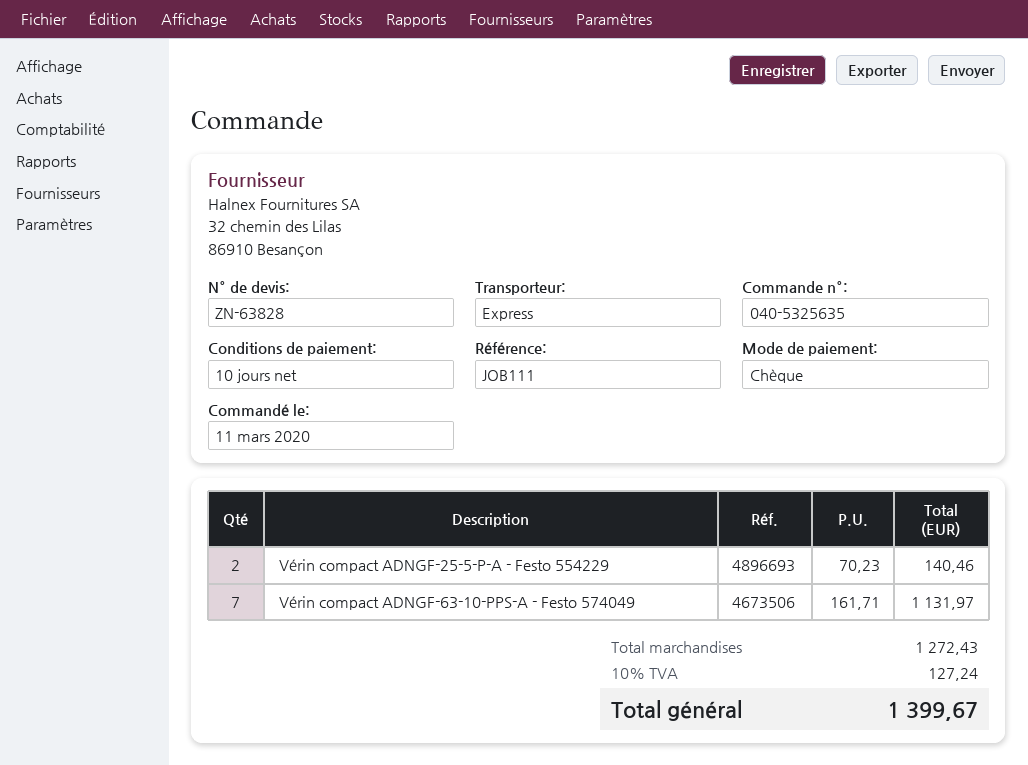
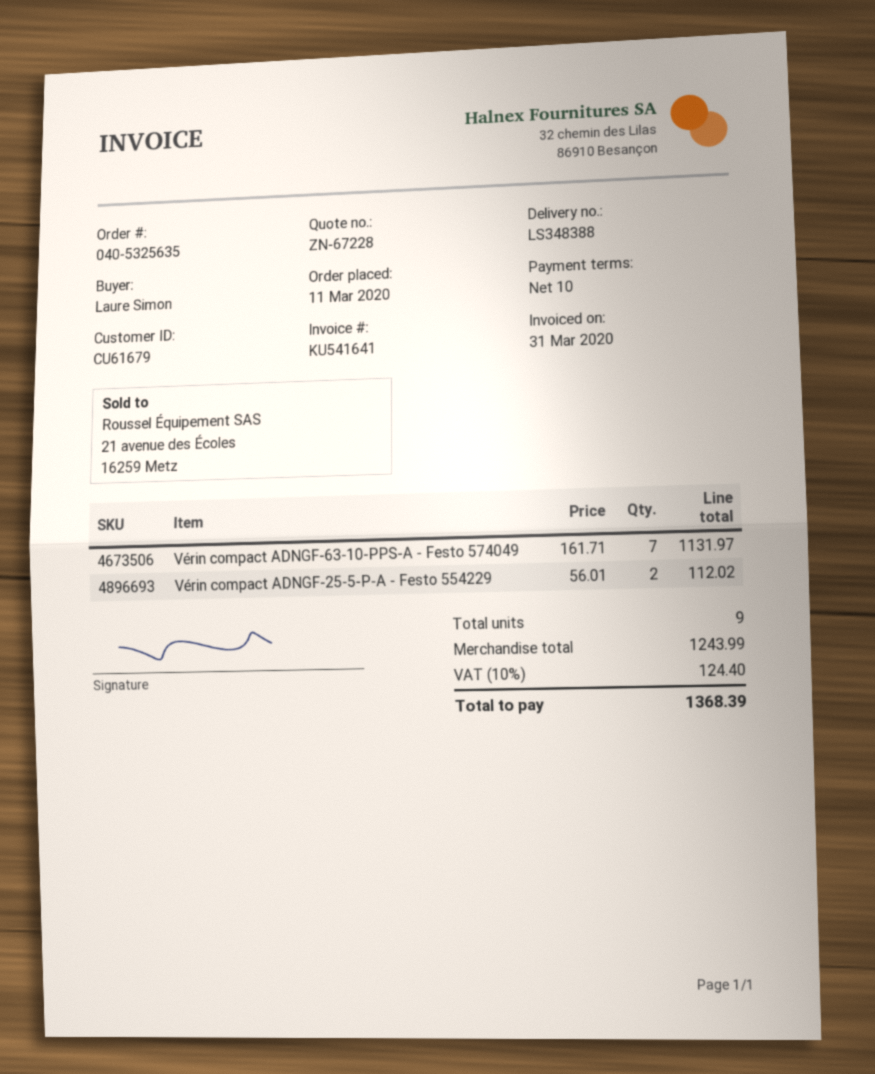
quote number: ZN-63828 -> ZN-67228
Vérin compact ADNGF-25-5-P-A - Festo 554229: 2 x 70.23 = 140.46 -> 2 x 56.01 = 112.02
subtotal: 1272.43 -> 1243.99
tax: 10% = 127.24 -> 10% = 124.40
total: 1399.67 -> 1368.39

